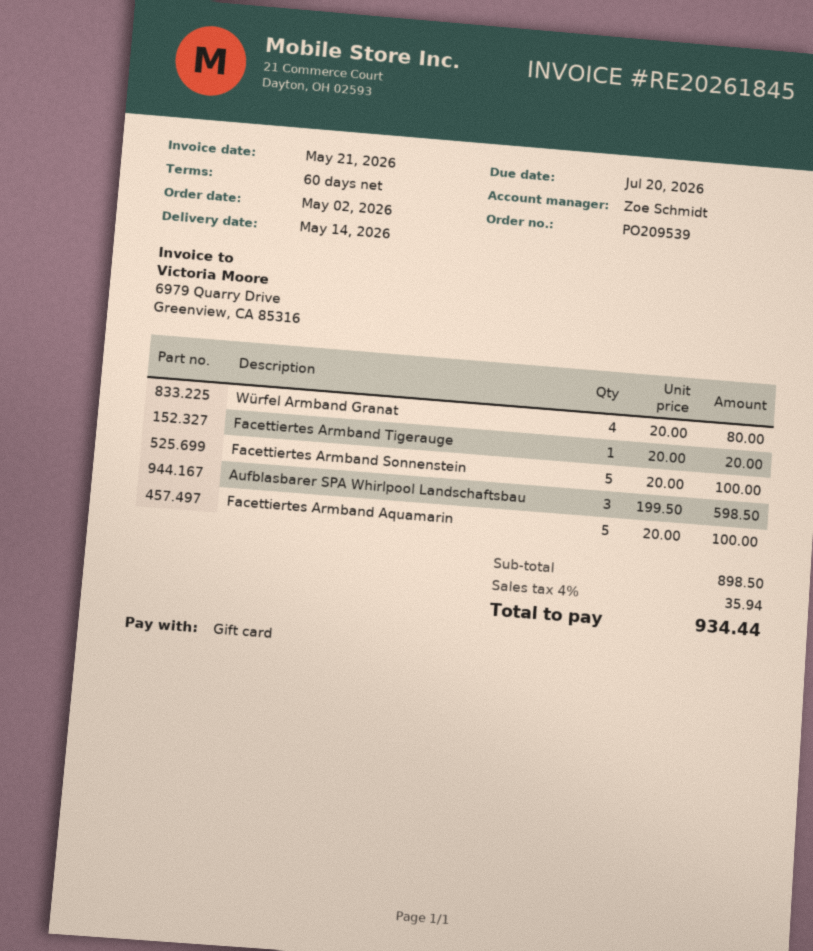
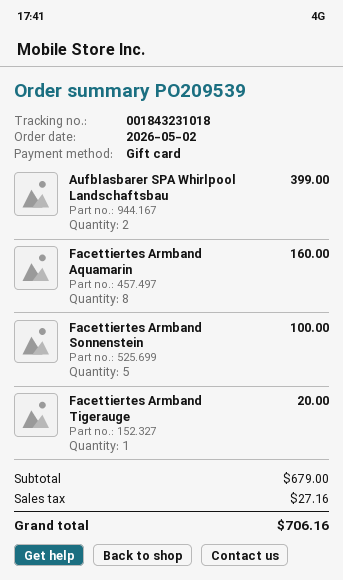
Würfel Armband Granat: 4 for 80.00 -> none
Aufblasbarer SPA Whirlpool Landschaftsbau: 3 for 598.50 -> 2 for 399.00
Facettiertes Armband Aquamarin: 5 for 100.00 -> 8 for 160.00
subtotal: 898.50 -> 679.00
tax: 35.94 -> 27.16
total: 934.44 -> 706.16

